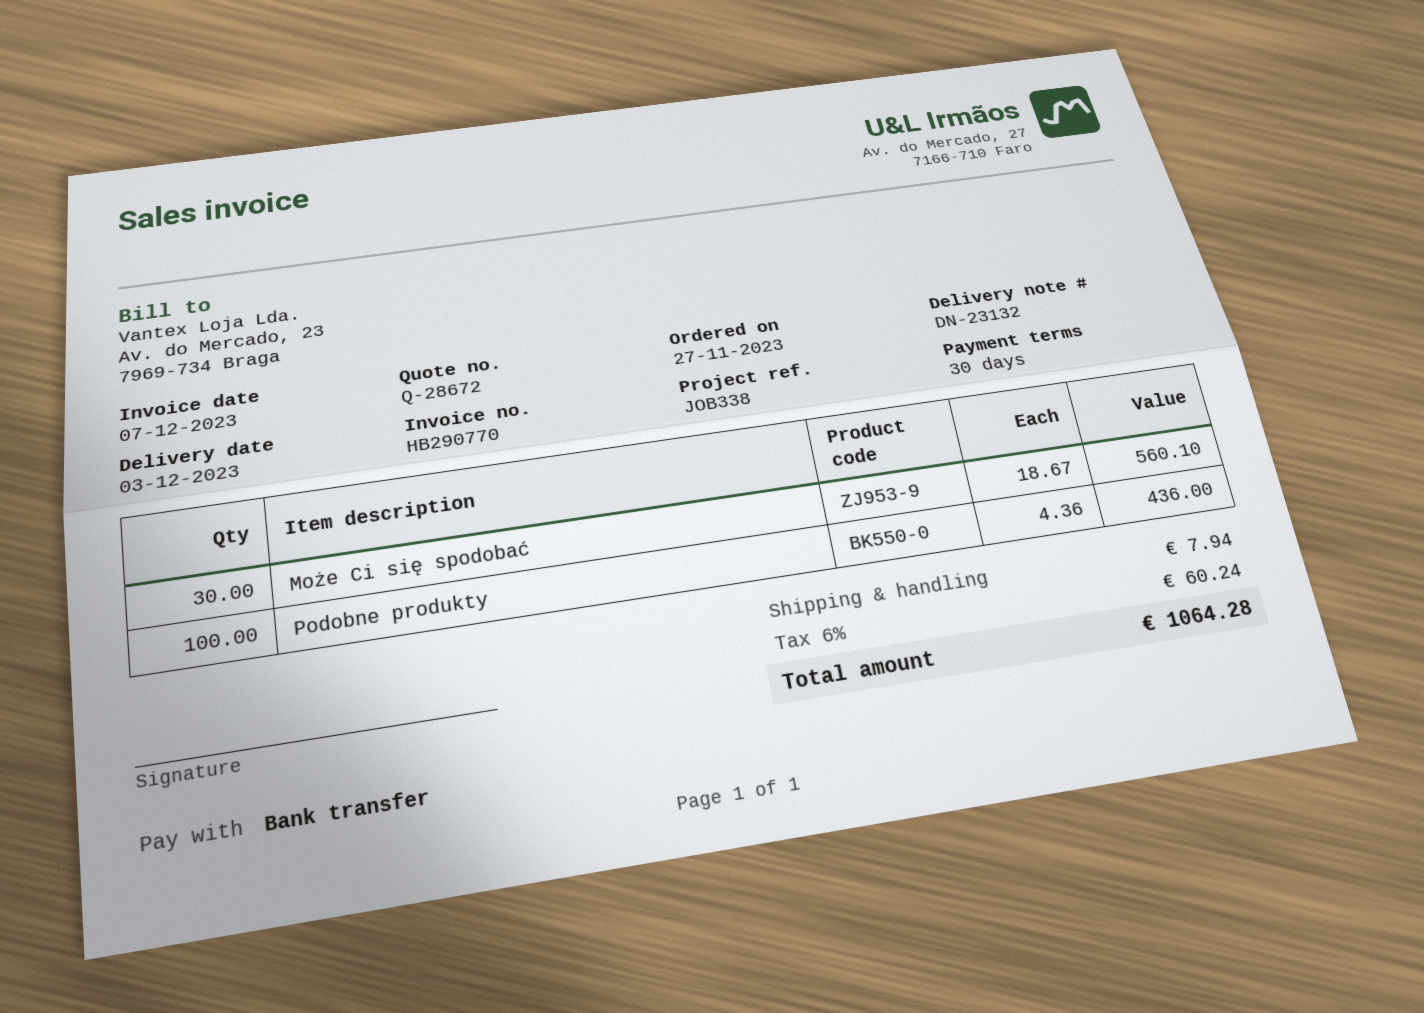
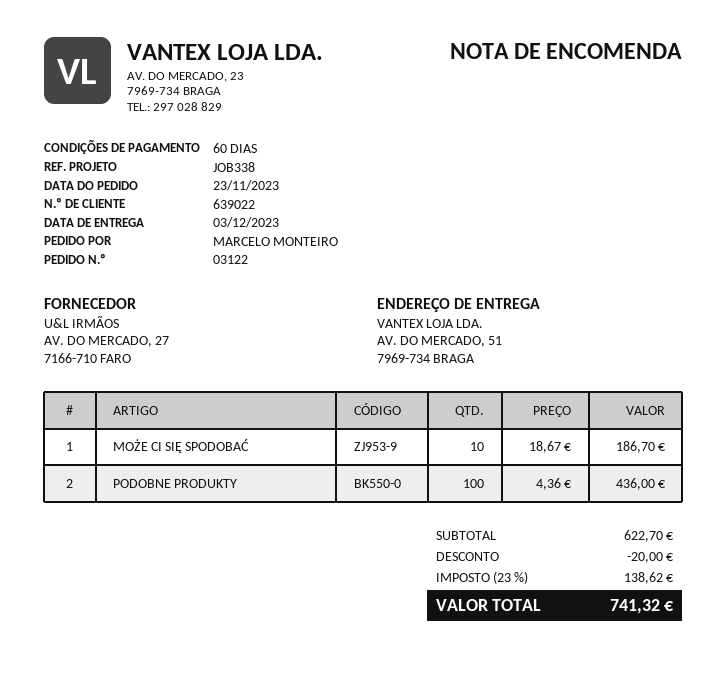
order date: 2023-11-27 -> 2023-11-23
payment terms: 30 days -> 60 days
Może Ci się spodobać: 30 x 18.67 = 560.10 -> 10 x 18.67 = 186.70
discount: none -> 20.00
shipping: 7.94 -> none
tax: 6% = 60.24 -> 23% = 138.62
total: 1064.28 -> 741.32

